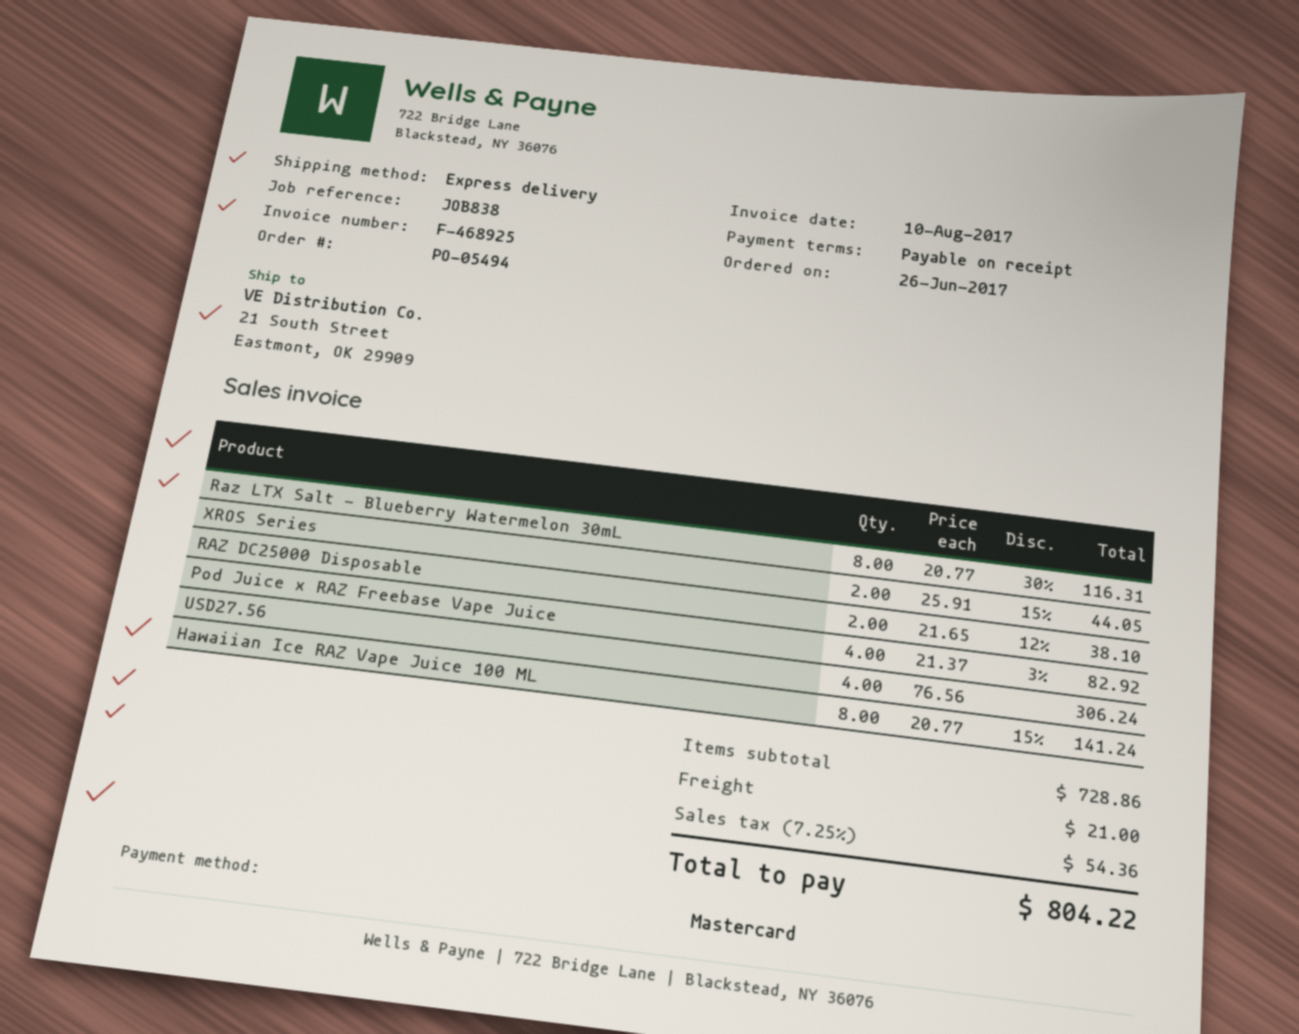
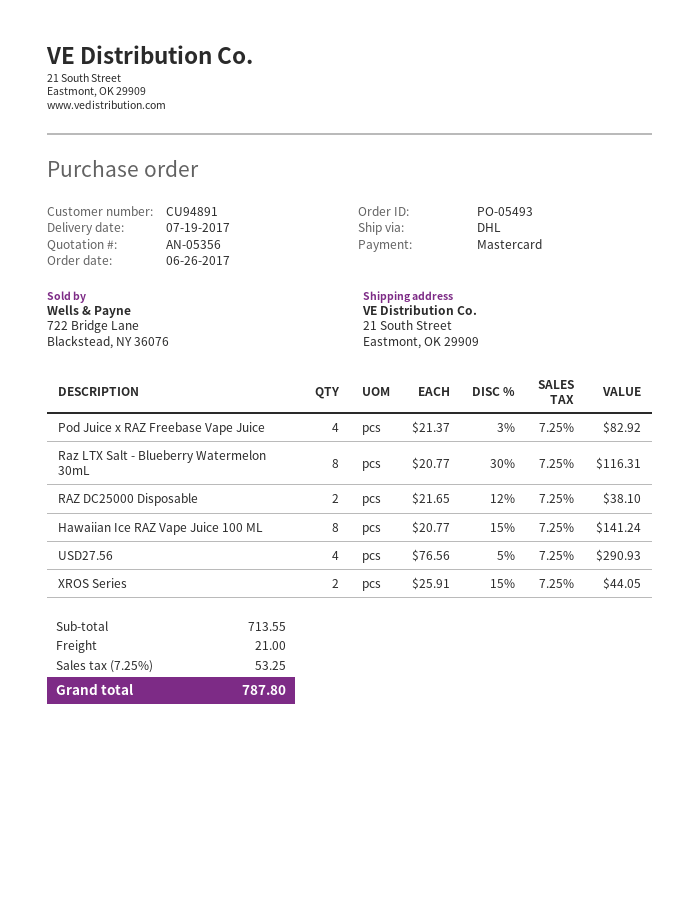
order number: PO-05494 -> PO-05493
shipping method: express -> DHL
USD27.56: 4 x 76.56 = 306.24 -> 4 x 76.56 - 5% = 290.93
subtotal: 728.86 -> 713.55
tax: 7.25% = 54.36 -> 7.25% = 53.25
total: 804.22 -> 787.80

